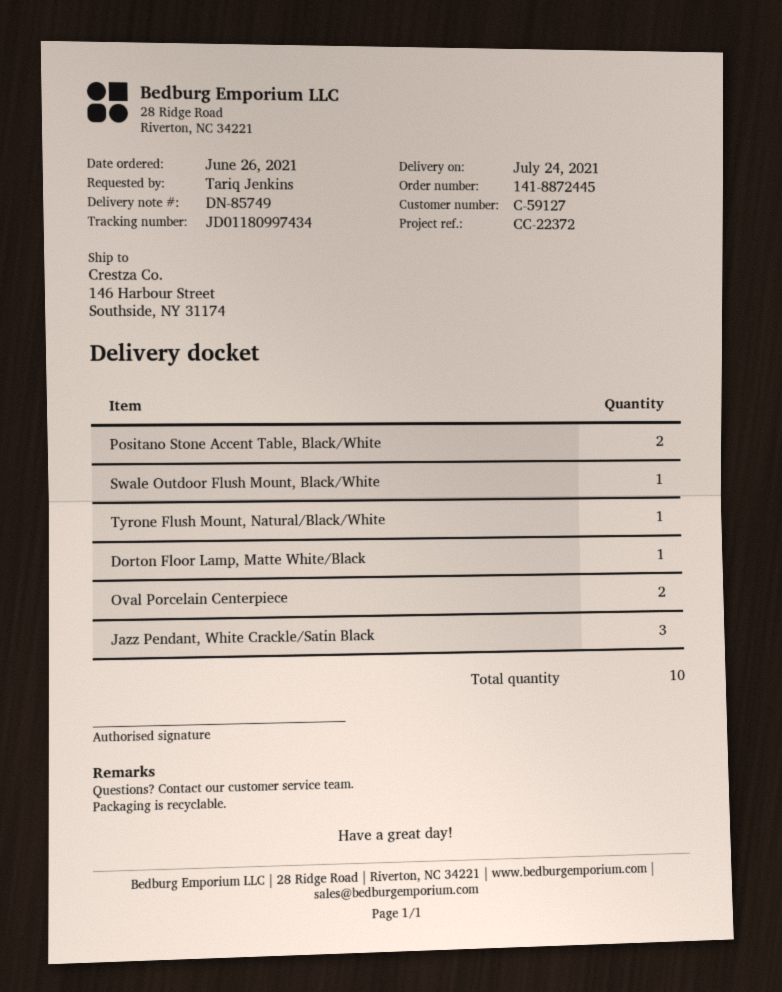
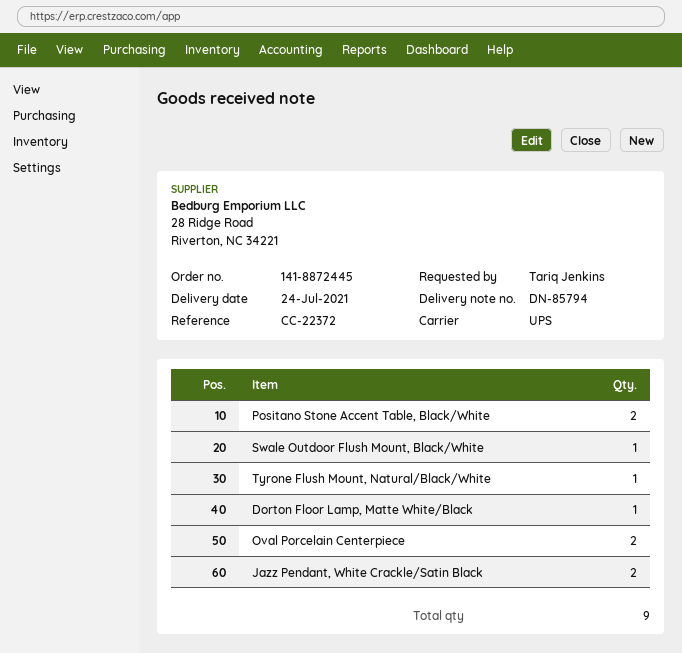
delivery note number: DN-85749 -> DN-85794
Jazz Pendant, White Crackle/Satin Black: 3 -> 2
total quantity: 10 -> 9

